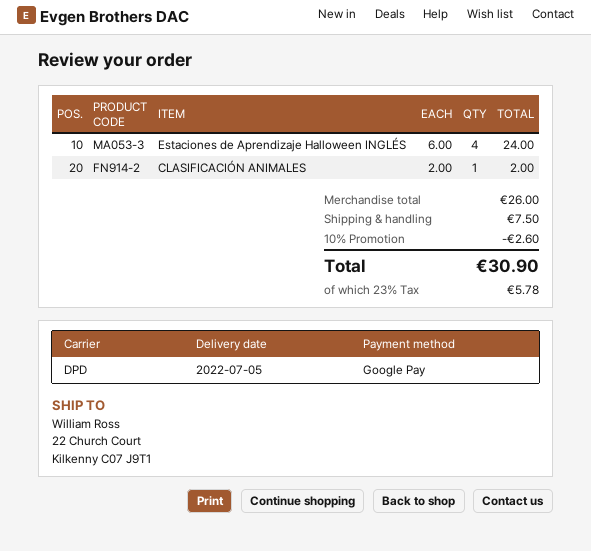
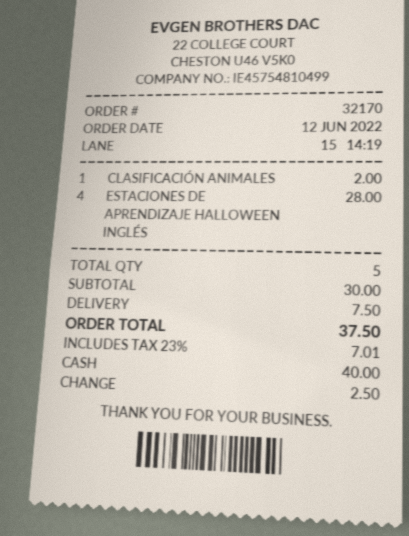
payment method: Google Pay -> cash
Estaciones de Aprendizaje Halloween INGLÉS: 4 for 24.00 -> 4 for 28.00
subtotal: 26.00 -> 30.00
discount: 10% = 2.60 -> none
tax: 23% = 5.78 -> 23% = 7.01
total: 30.90 -> 37.50

